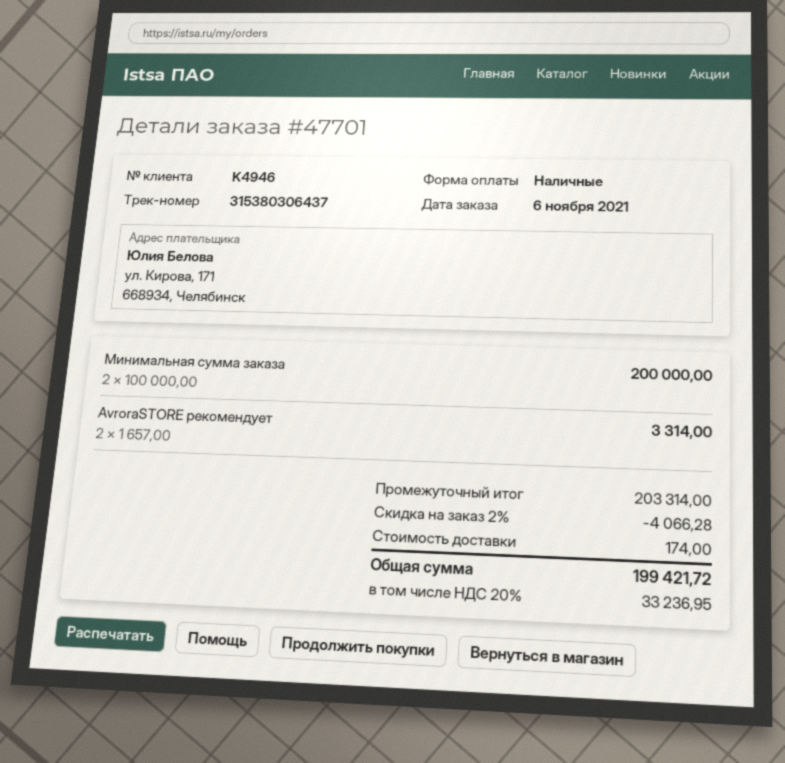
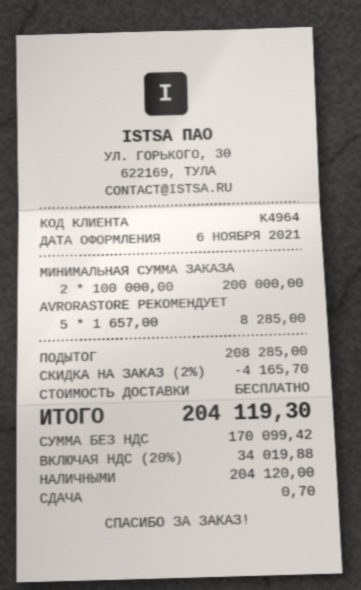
customer number: K4946 -> K4964
AvroraSTORE рекомендует: 2 x 1657.00 = 3314.00 -> 5 x 1657.00 = 8285.00
subtotal: 203314.00 -> 208285.00
discount: 2% = 4066.28 -> 2% = 4165.70
shipping: 174.00 -> 0.00
tax: 20% = 33236.95 -> 20% = 34019.88
total: 199421.72 -> 204119.30

